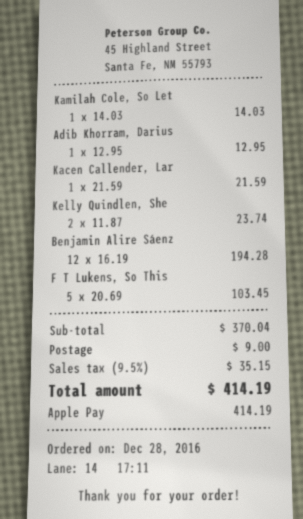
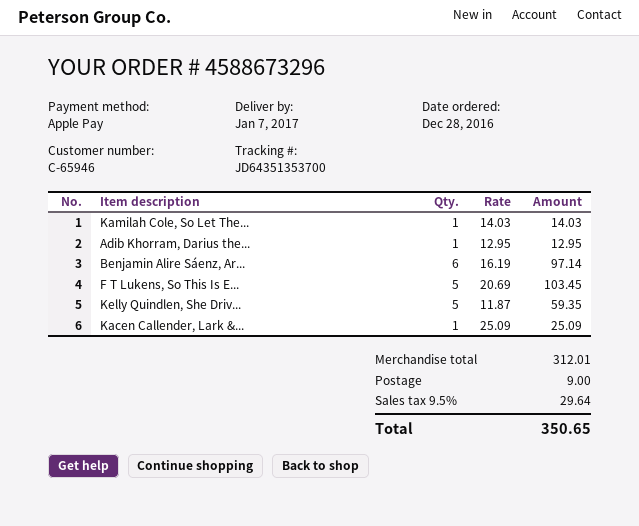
Kacen Callender, Lar: 1 x 21.59 = 21.59 -> 1 x 25.09 = 25.09
Kelly Quindlen, She: 2 x 11.87 = 23.74 -> 5 x 11.87 = 59.35
Benjamin Alire Sáenz: 12 x 16.19 = 194.28 -> 6 x 16.19 = 97.14
subtotal: 370.04 -> 312.01
tax: 9.5% = 35.15 -> 9.5% = 29.64
total: 414.19 -> 350.65

